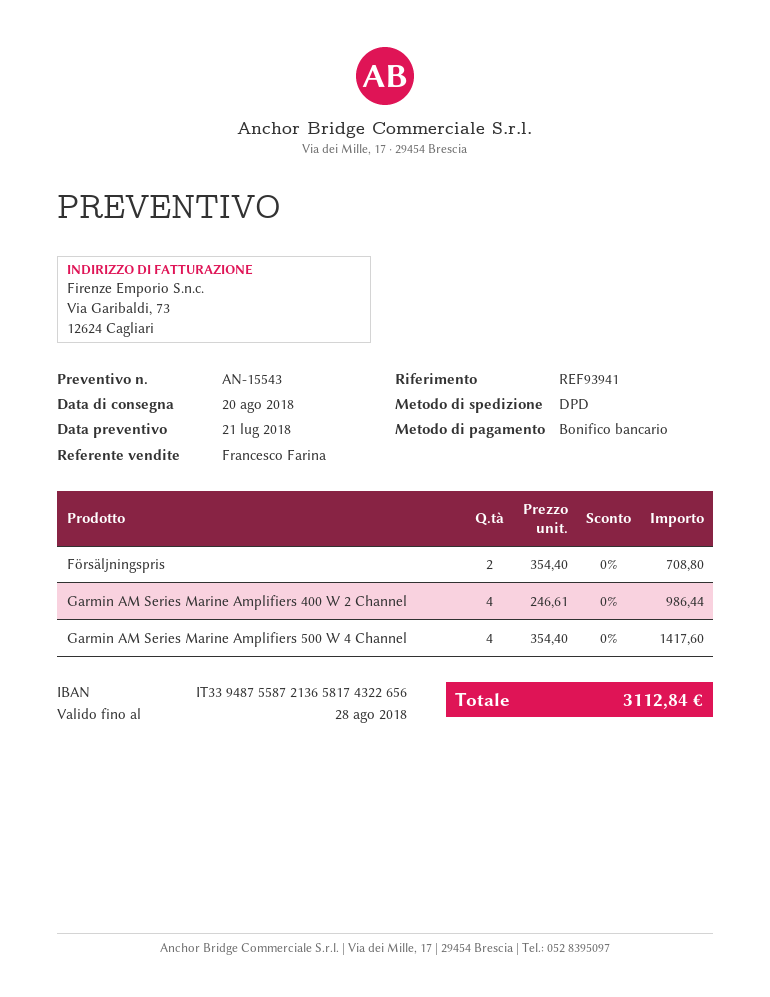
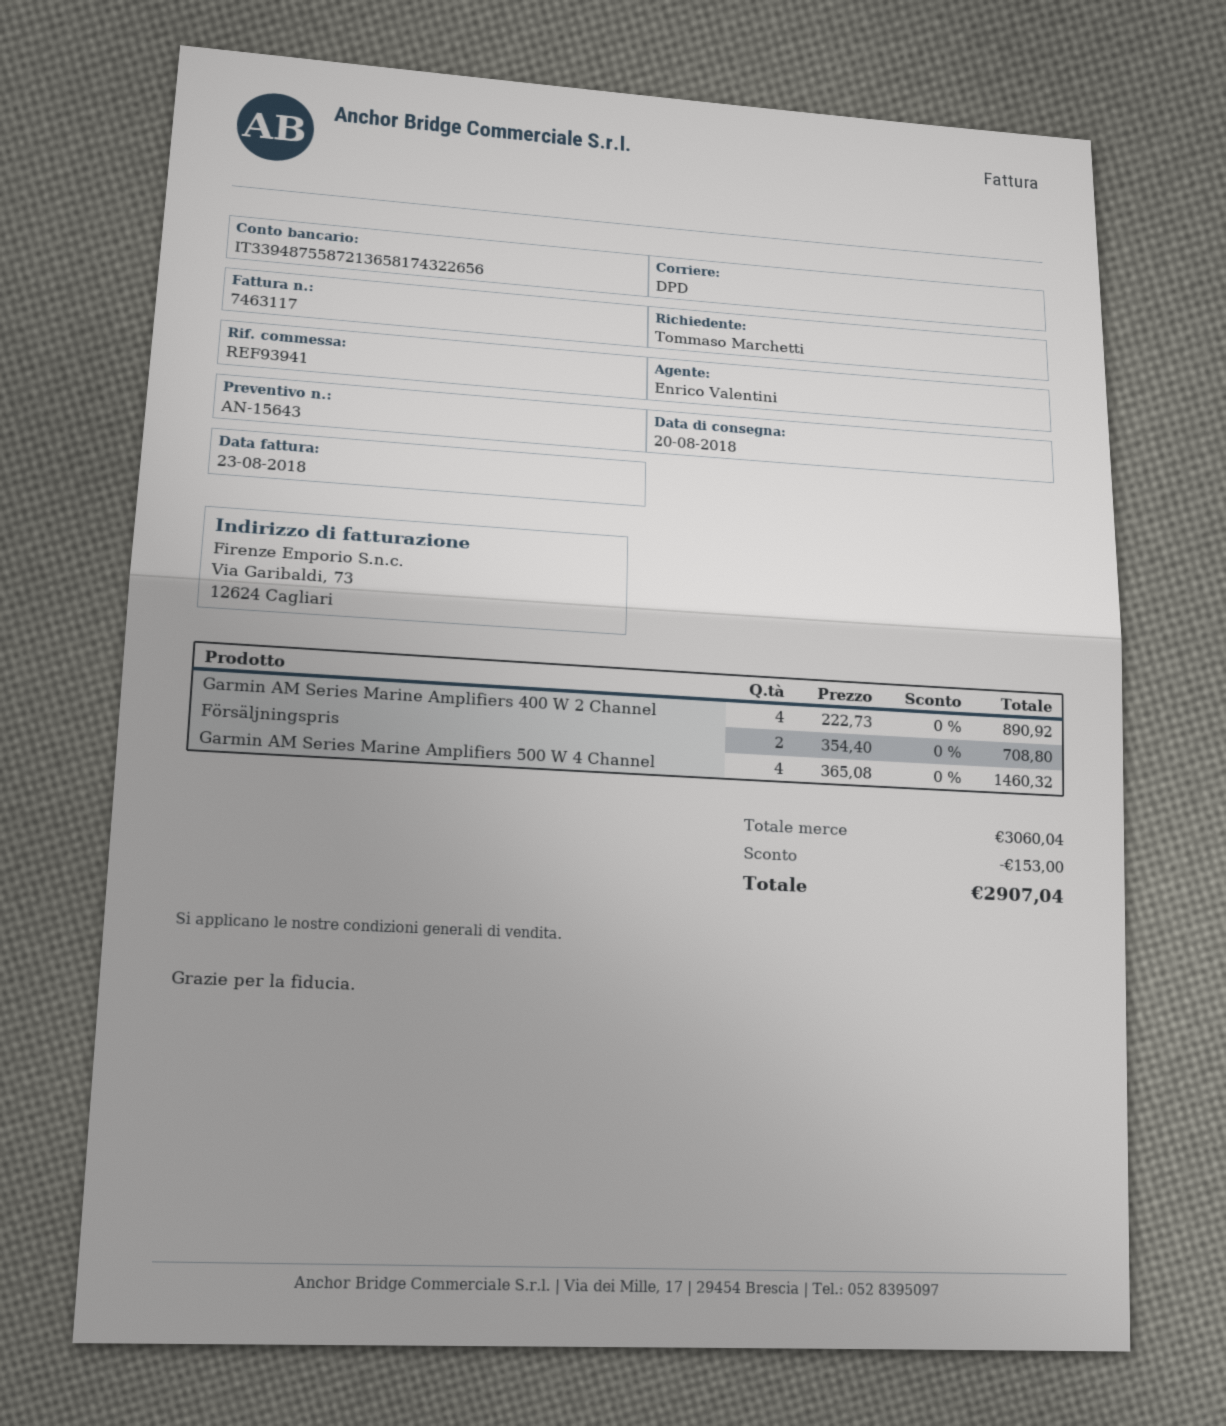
quote number: AN-15543 -> AN-15643
sales rep: Francesco Farina -> Enrico Valentini
Garmin AM Series Marine Amplifiers 400 W 2 Channel: 4 x 246.61 = 986.44 -> 4 x 222.73 = 890.92
Garmin AM Series Marine Amplifiers 500 W 4 Channel: 4 x 354.40 = 1417.60 -> 4 x 365.08 = 1460.32
discount: none -> 153.00
total: 3112.84 -> 2907.04

